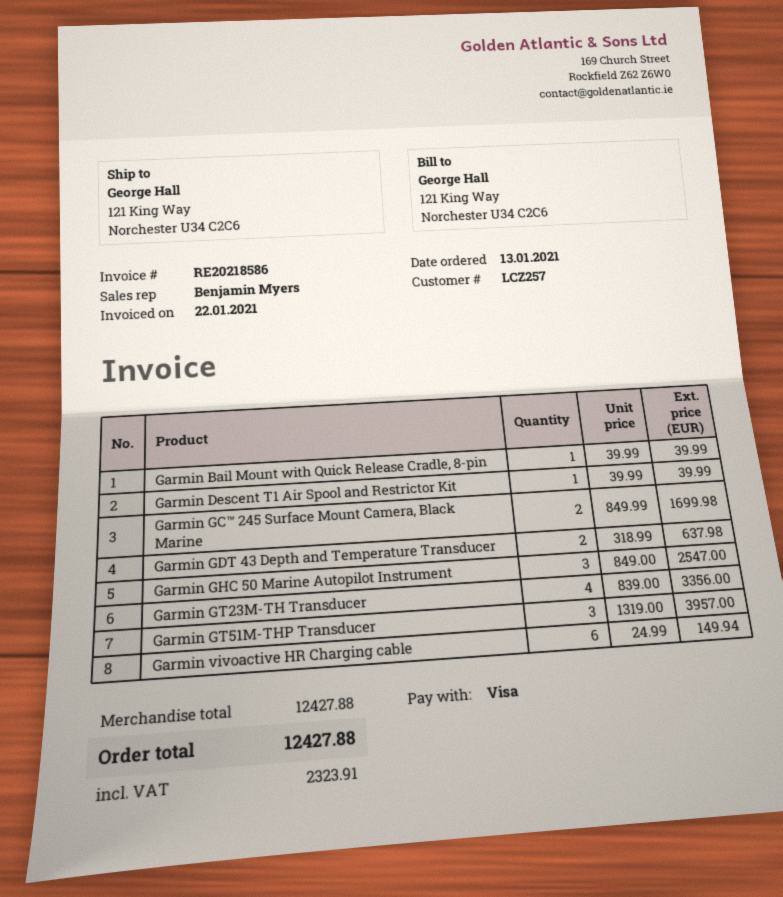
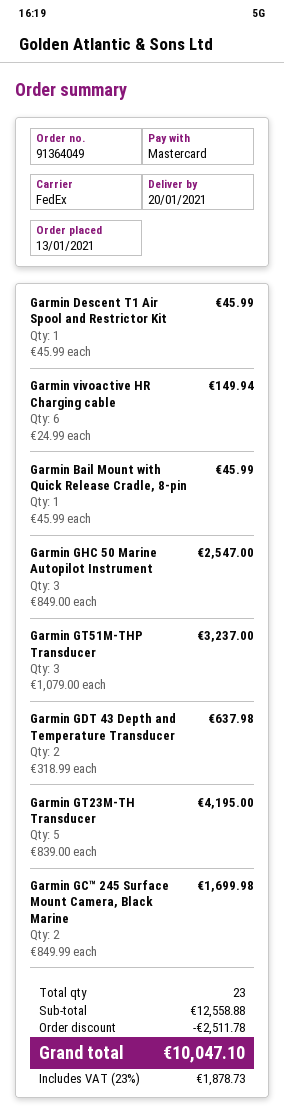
payment method: Visa -> Mastercard
Garmin Bail Mount with Quick Release Cradle, 8-pin: 1 x 39.99 = 39.99 -> 1 x 45.99 = 45.99
Garmin Descent T1 Air Spool and Restrictor Kit: 1 x 39.99 = 39.99 -> 1 x 45.99 = 45.99
Garmin GT23M-TH Transducer: 4 x 839.00 = 3356.00 -> 5 x 839.00 = 4195.00
Garmin GT51M-THP Transducer: 3 x 1319.00 = 3957.00 -> 3 x 1079.00 = 3237.00
subtotal: 12427.88 -> 12558.88
discount: none -> 2511.78
tax: 2323.91 -> 1878.73
total: 12427.88 -> 10047.10

